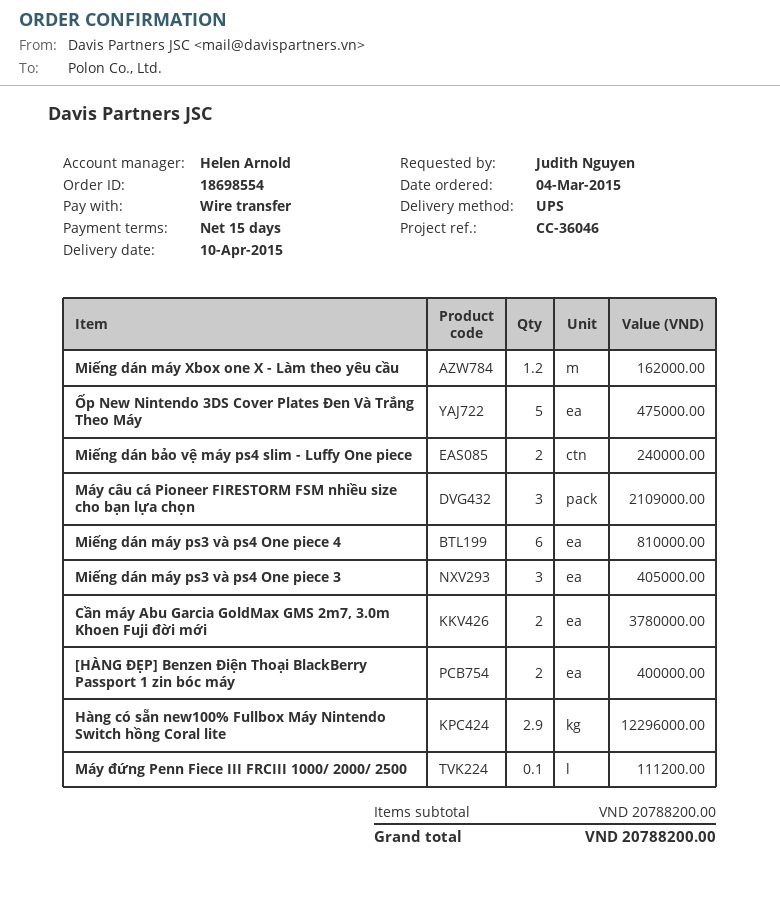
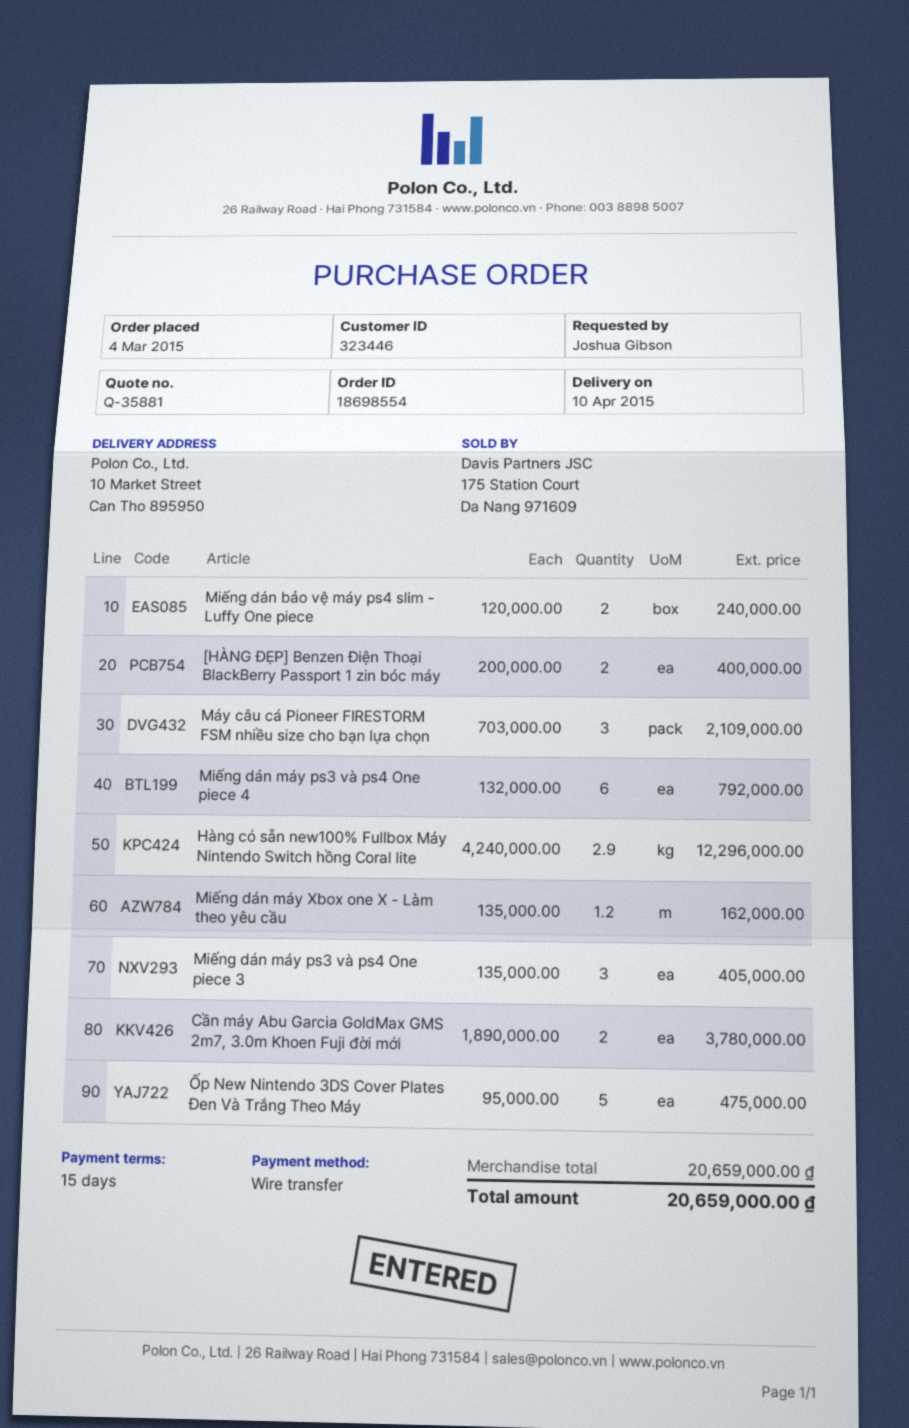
ordered by: Judith Nguyen -> Joshua Gibson
Miếng dán máy ps3 và ps4 One piece 4: 6 for 810000.00 -> 6 for 792000.00
Máy đứng Penn Fiece III FRCIII 1000/ 2000/ 2500: 0.1 for 111200.00 -> none
subtotal: 20788200.00 -> 20659000.00
total: 20788200.00 -> 20659000.00

